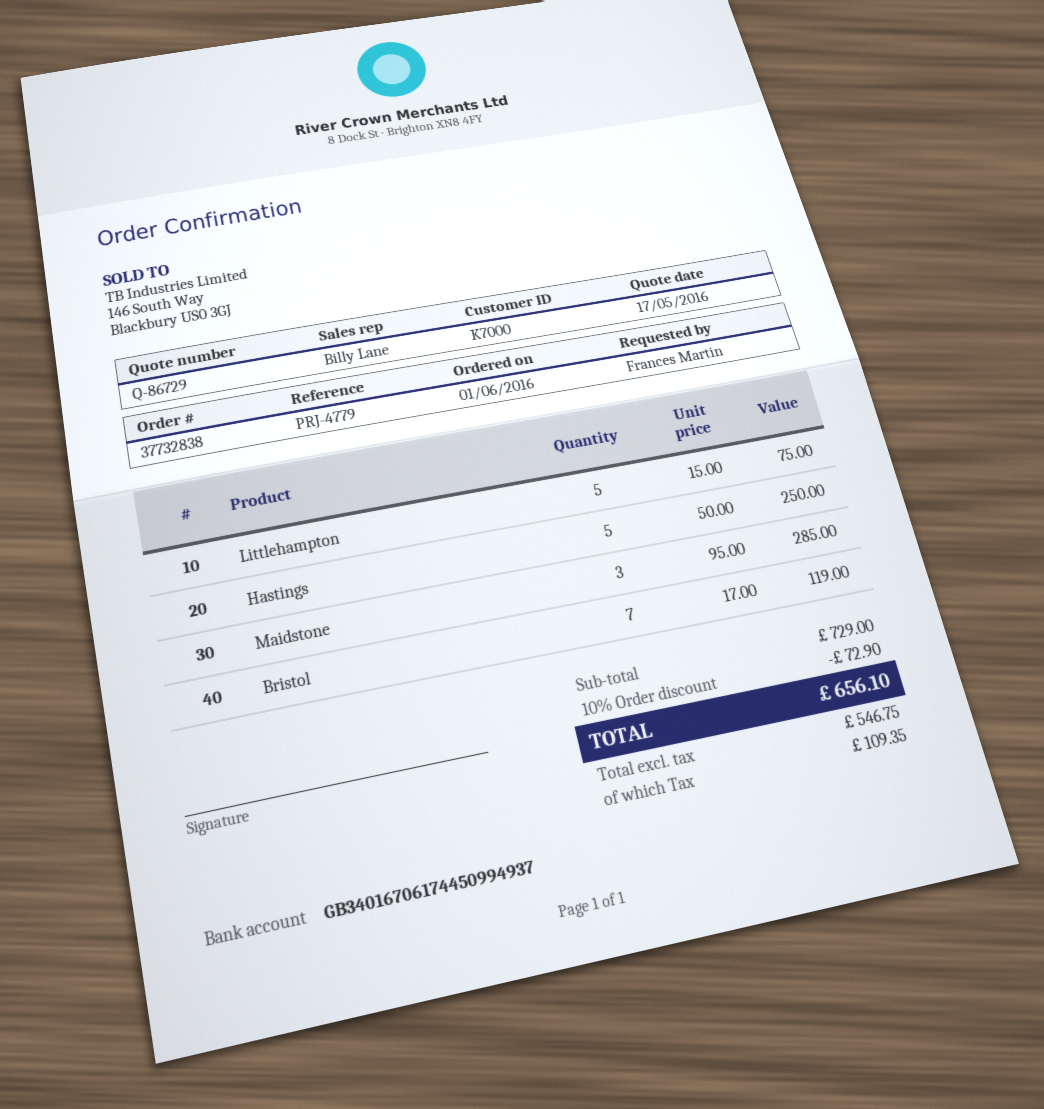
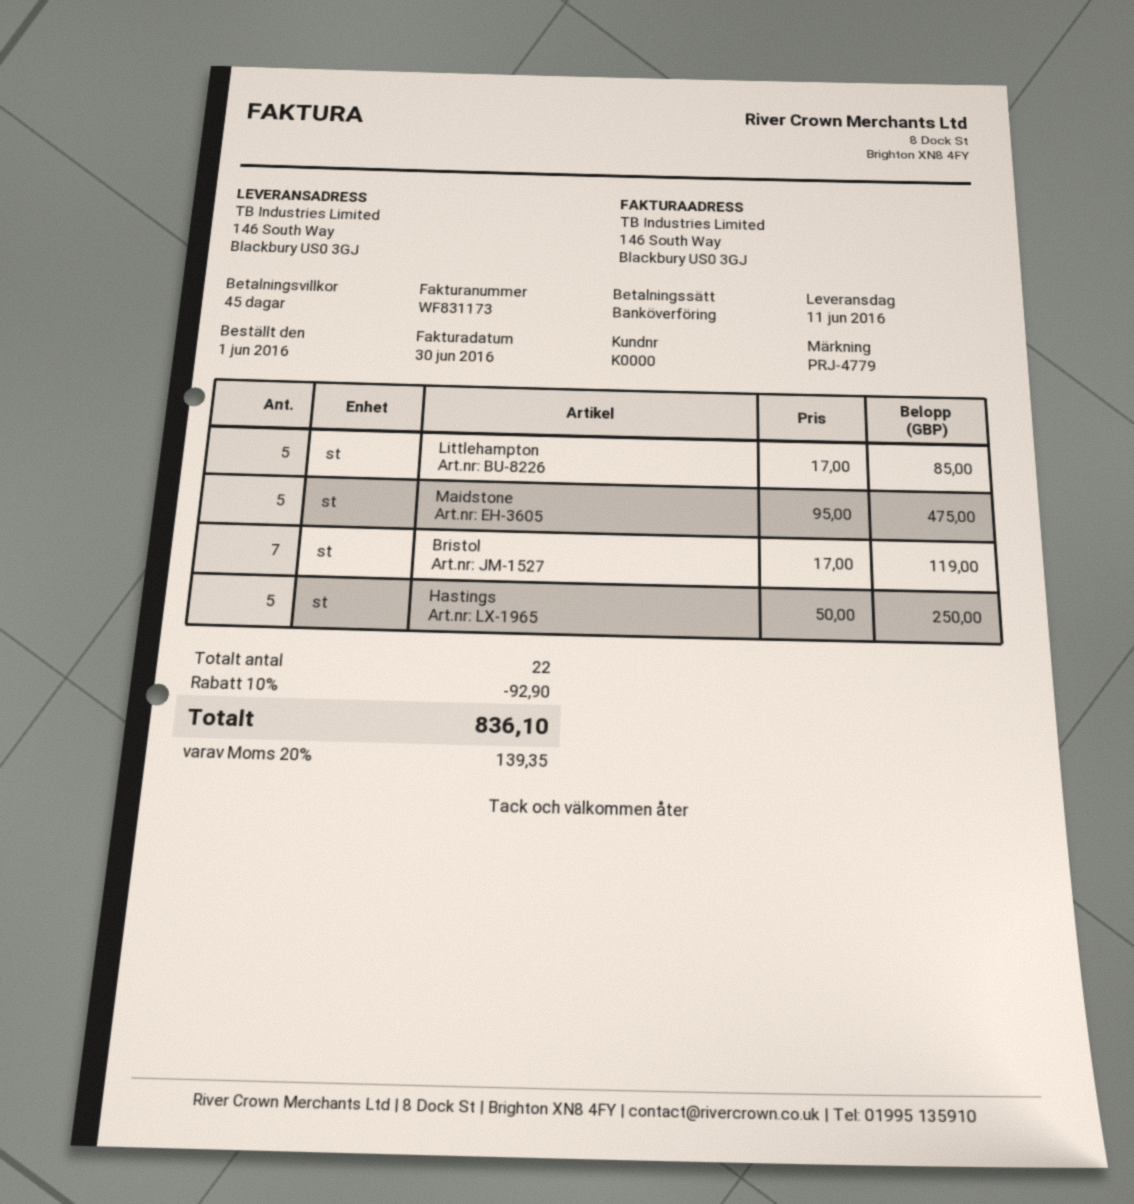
customer number: K7000 -> K0000
Littlehampton: 5 x 15.00 = 75.00 -> 5 x 17.00 = 85.00
Maidstone: 3 x 95.00 = 285.00 -> 5 x 95.00 = 475.00
discount: 10% = 72.90 -> 10% = 92.90
tax: 109.35 -> 139.35
total: 656.10 -> 836.10

